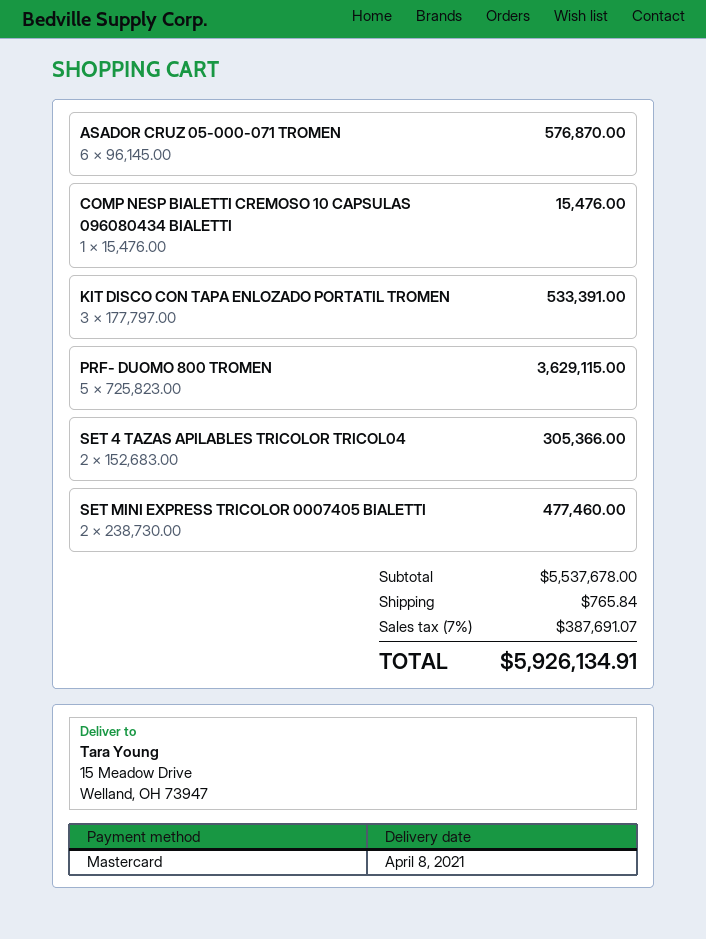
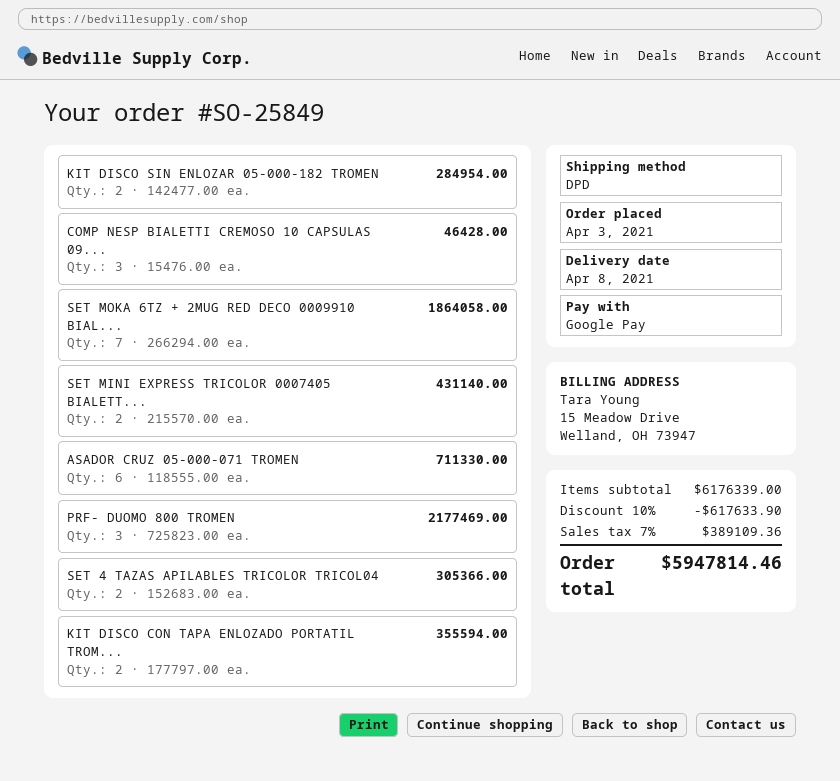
payment method: Mastercard -> Google Pay
ASADOR CRUZ 05-000-071 TROMEN: 6 x 96145.00 = 576870.00 -> 6 x 118555.00 = 711330.00
COMP NESP BIALETTI CREMOSO 10 CAPSULAS 096080434 BIALETTI: 1 x 15476.00 = 15476.00 -> 3 x 15476.00 = 46428.00
KIT DISCO CON TAPA ENLOZADO PORTATIL TROMEN: 3 x 177797.00 = 533391.00 -> 2 x 177797.00 = 355594.00
PRF- DUOMO 800 TROMEN: 5 x 725823.00 = 3629115.00 -> 3 x 725823.00 = 2177469.00
SET MINI EXPRESS TRICOLOR 0007405 BIALETTI: 2 x 238730.00 = 477460.00 -> 2 x 215570.00 = 431140.00
KIT DISCO SIN ENLOZAR 05-000-182 TROMEN: none -> 2 x 142477.00 = 284954.00
SET MOKA 6TZ + 2MUG RED DECO 0009910 BIAL...: none -> 7 x 266294.00 = 1864058.00
subtotal: 5537678.00 -> 6176339.00
discount: none -> 10% = 617633.90
shipping: 765.84 -> none
tax: 7% = 387691.07 -> 7% = 389109.36
total: 5926134.91 -> 5947814.46

